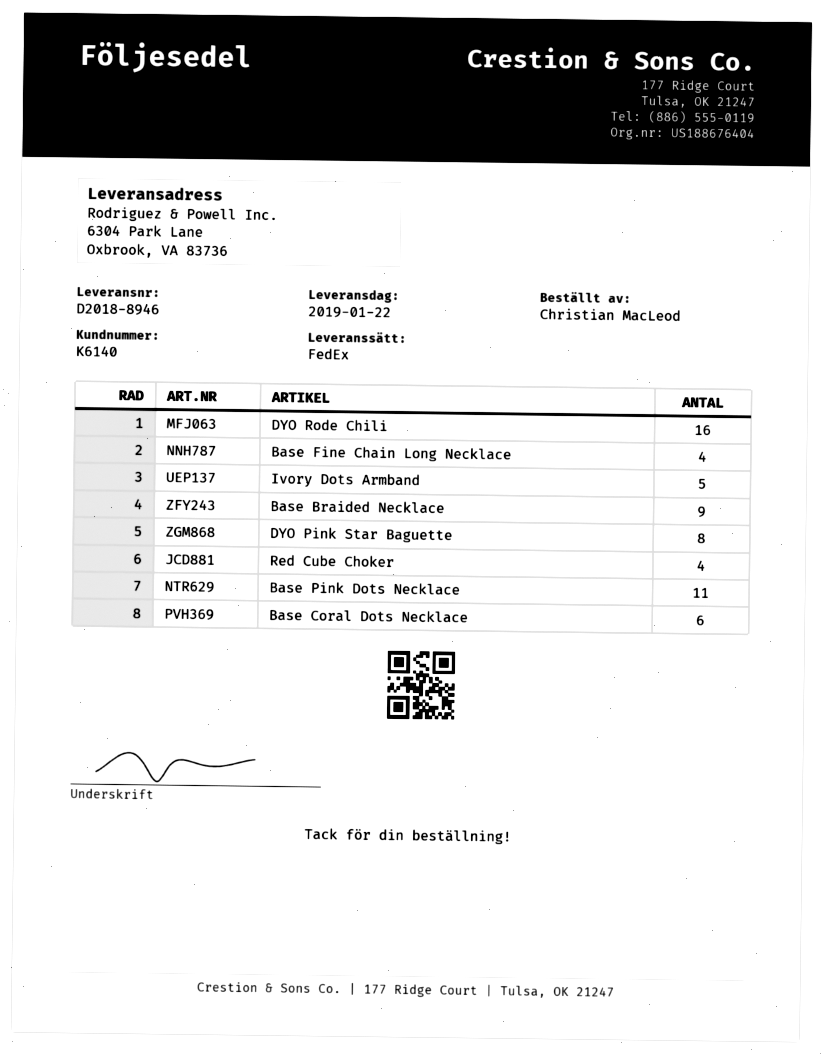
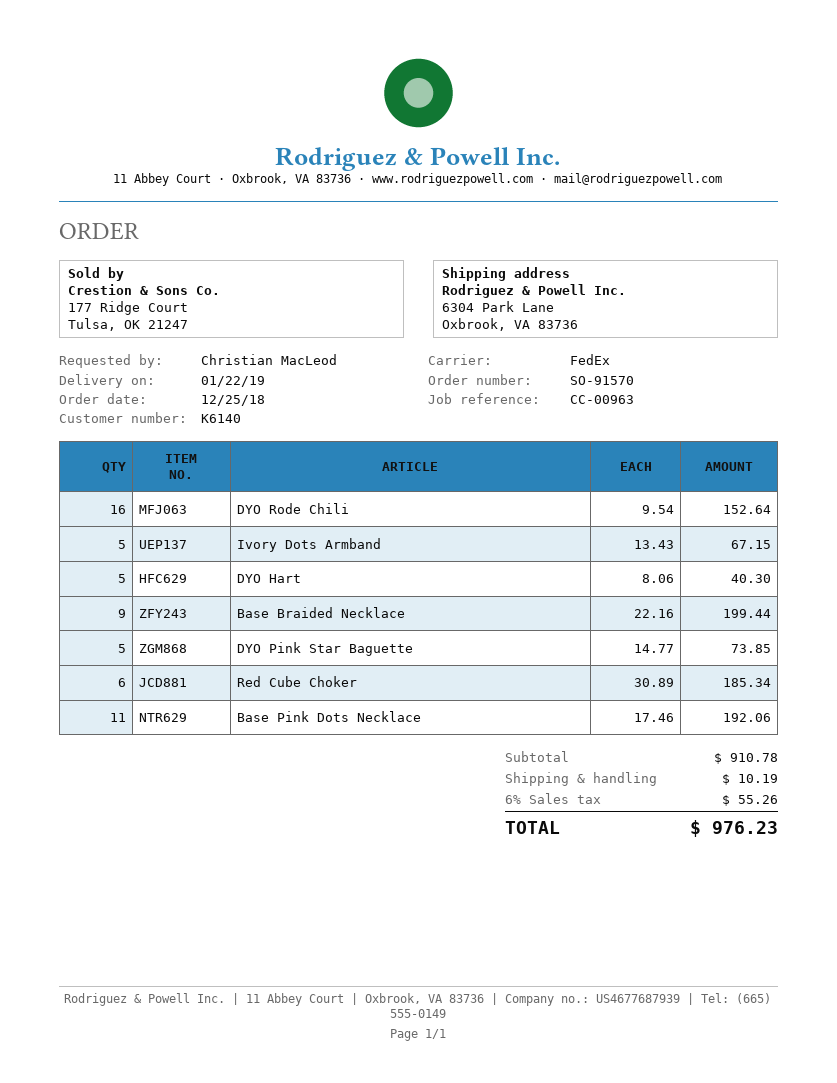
Base Fine Chain Long Necklace: 4 -> none
DYO Pink Star Baguette: 8 -> 5
Red Cube Choker: 4 -> 6
Base Coral Dots Necklace: 6 -> none
DYO Hart: none -> 5

